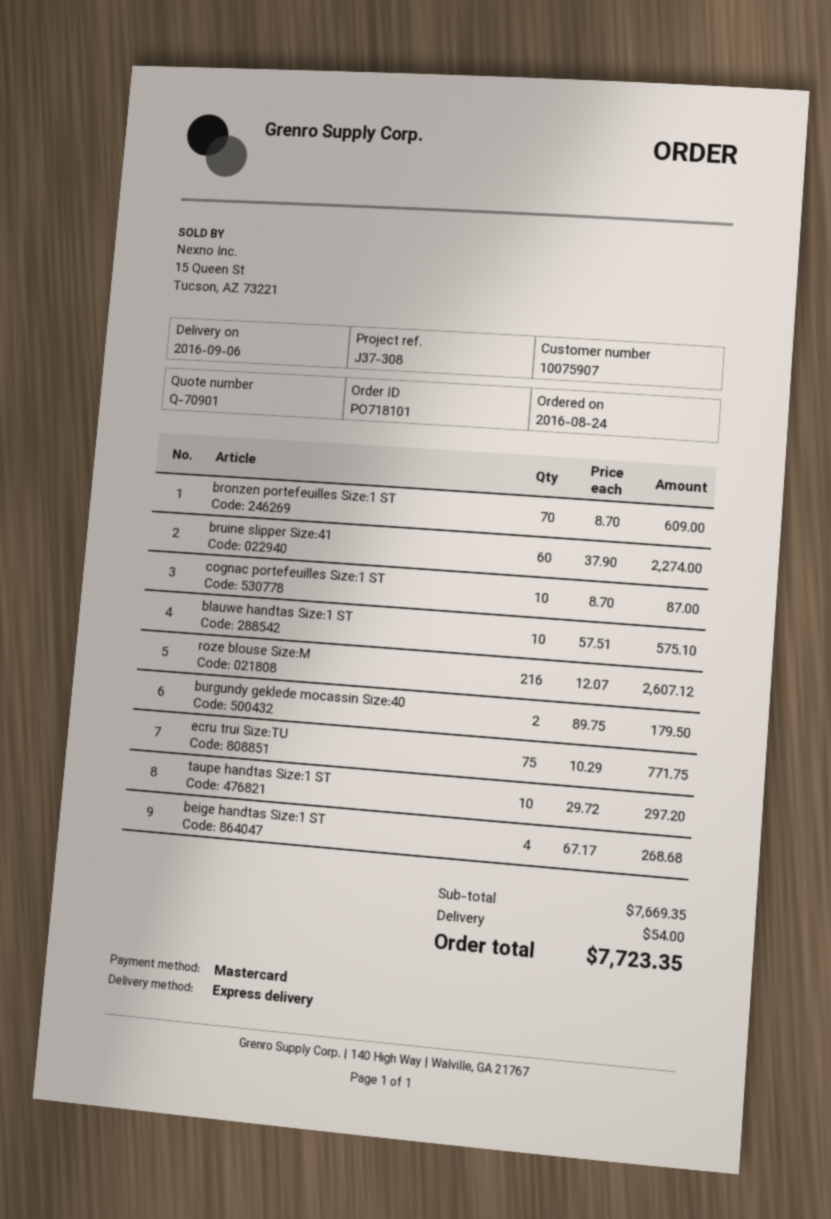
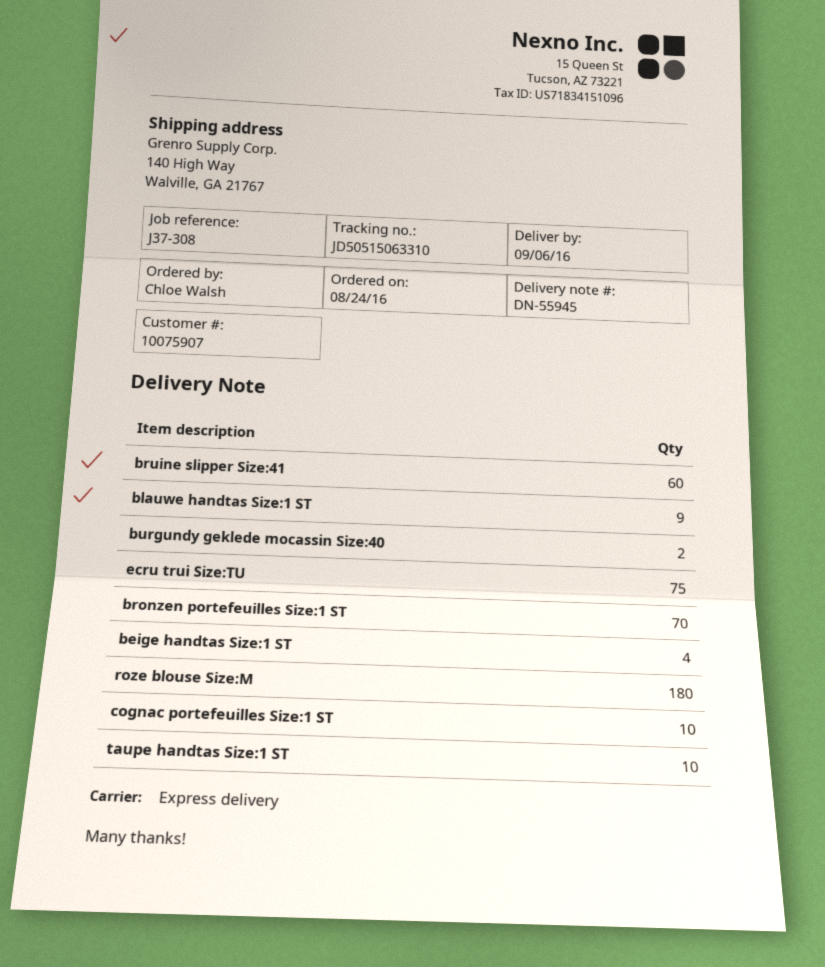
blauwe handtas Size:1 ST: 10 -> 9
roze blouse Size:M: 216 -> 180

